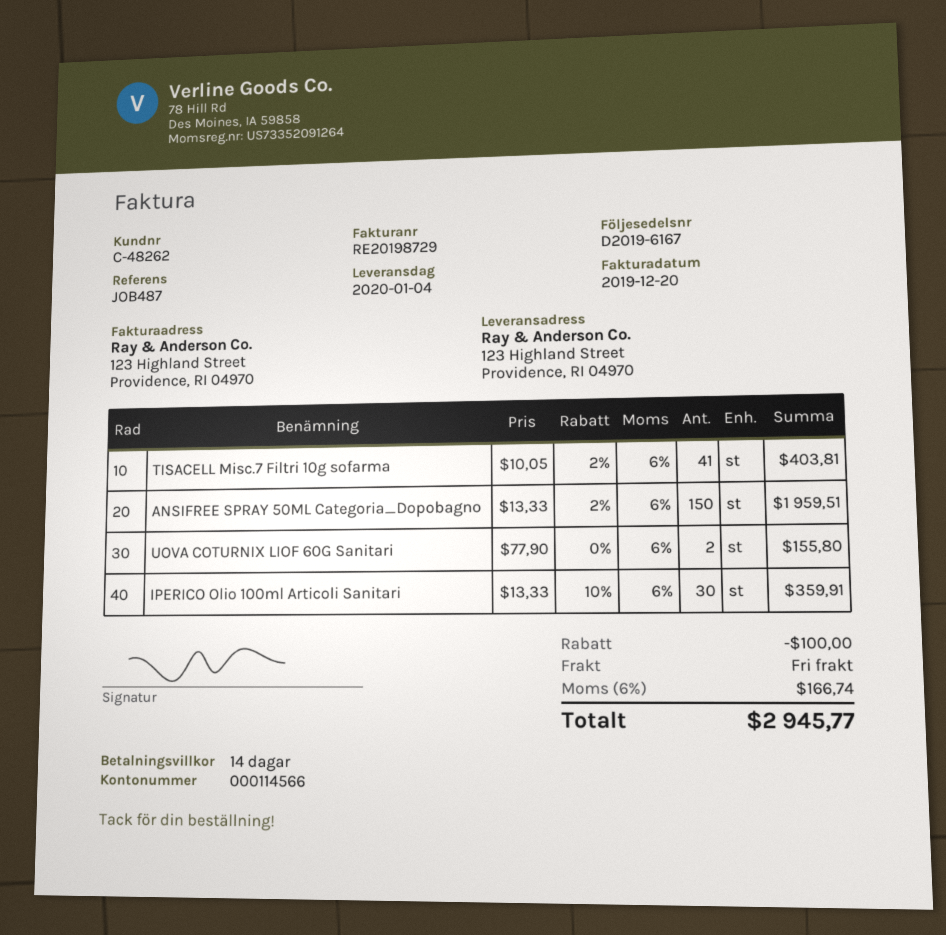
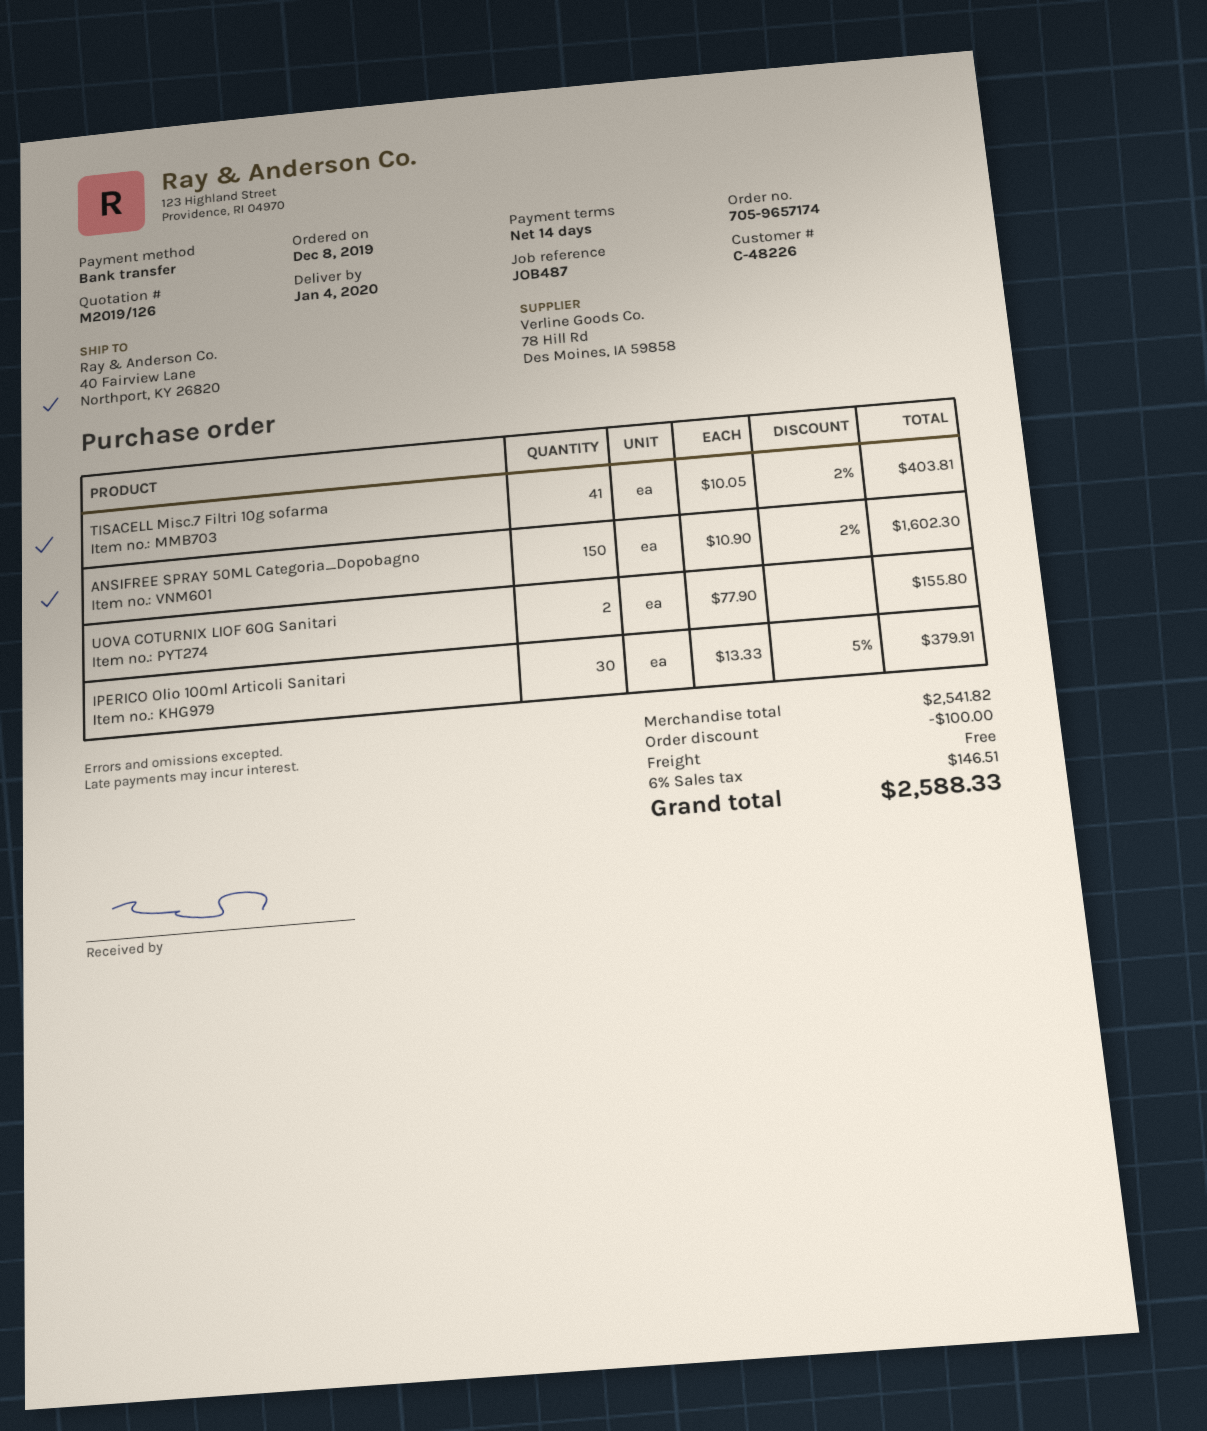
customer number: C-48262 -> C-48226
ship to: 123 Highland Street, Providence, RI 04970 -> 40 Fairview Lane, Northport, KY 26820
ANSIFREE SPRAY 50ML Categoria_Dopobagno: 150 x 13.33 - 2% = 1959.51 -> 150 x 10.90 - 2% = 1602.30
IPERICO Olio 100ml Articoli Sanitari: 30 x 13.33 - 10% = 359.91 -> 30 x 13.33 - 5% = 379.91
tax: 6% = 166.74 -> 6% = 146.51
total: 2945.77 -> 2588.33

